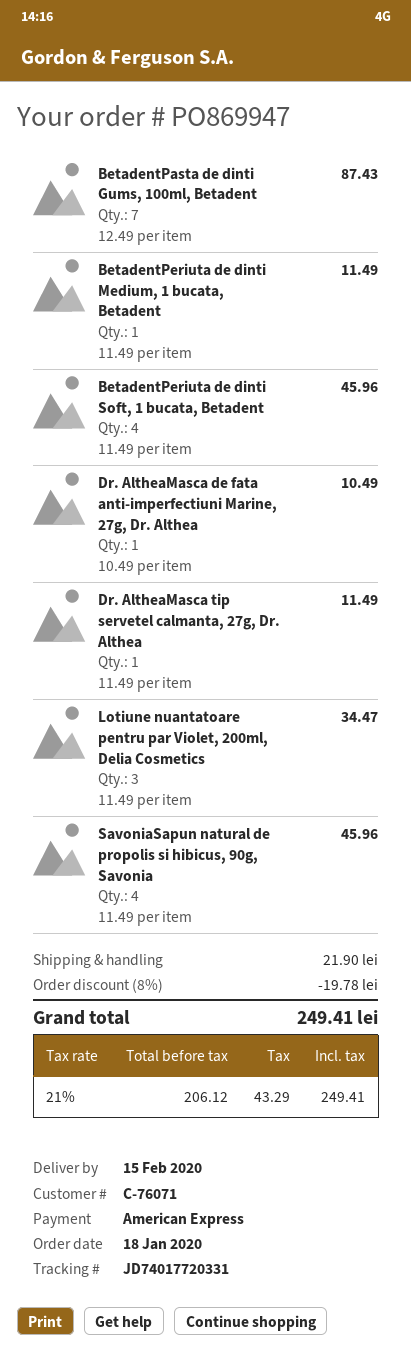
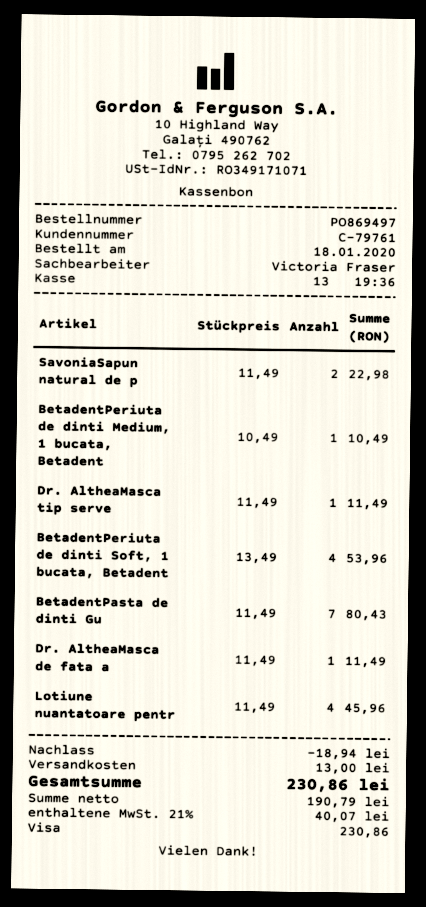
order number: PO869947 -> PO869497
customer number: C-76071 -> C-79761
payment method: American Express -> Visa
BetadentPasta de dinti Gums, 100ml, Betadent: 7 x 12.49 = 87.43 -> 7 x 11.49 = 80.43
BetadentPeriuta de dinti Medium, 1 bucata, Betadent: 1 x 11.49 = 11.49 -> 1 x 10.49 = 10.49
BetadentPeriuta de dinti Soft, 1 bucata, Betadent: 4 x 11.49 = 45.96 -> 4 x 13.49 = 53.96
Dr. AltheaMasca de fata anti-imperfectiuni Marine, 27g, Dr. Althea: 1 x 10.49 = 10.49 -> 1 x 11.49 = 11.49
Lotiune nuantatoare pentru par Violet, 200ml, Delia Cosmetics: 3 x 11.49 = 34.47 -> 4 x 11.49 = 45.96
SavoniaSapun natural de propolis si hibicus, 90g, Savonia: 4 x 11.49 = 45.96 -> 2 x 11.49 = 22.98
discount: 19.78 -> 18.94
shipping: 21.90 -> 13.00
net: 206.12 -> 190.79
tax: 21% = 43.29 -> 21% = 40.07
total: 249.41 -> 230.86

